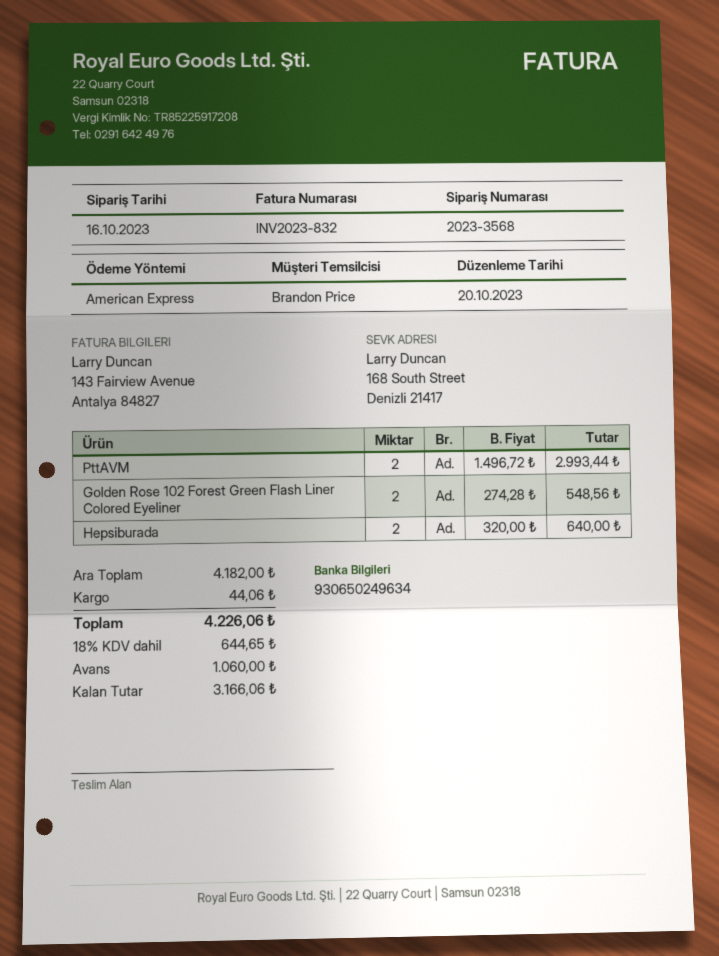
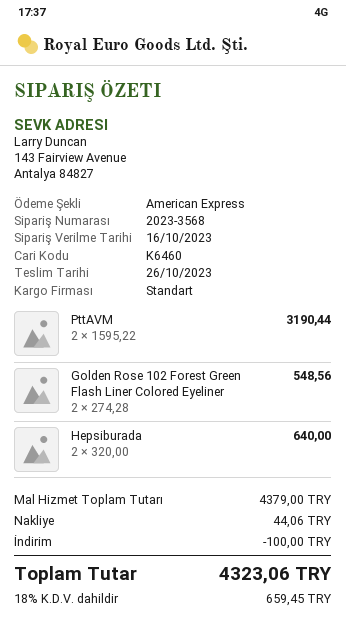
ship to: 168 South Street, Denizli 21417 -> 143 Fairview Avenue, Antalya 84827
PttAVM: 2 x 1496.72 = 2993.44 -> 2 x 1595.22 = 3190.44
subtotal: 4182.00 -> 4379.00
discount: none -> 100.00
tax: 18% = 644.65 -> 18% = 659.45
total: 4226.06 -> 4323.06

